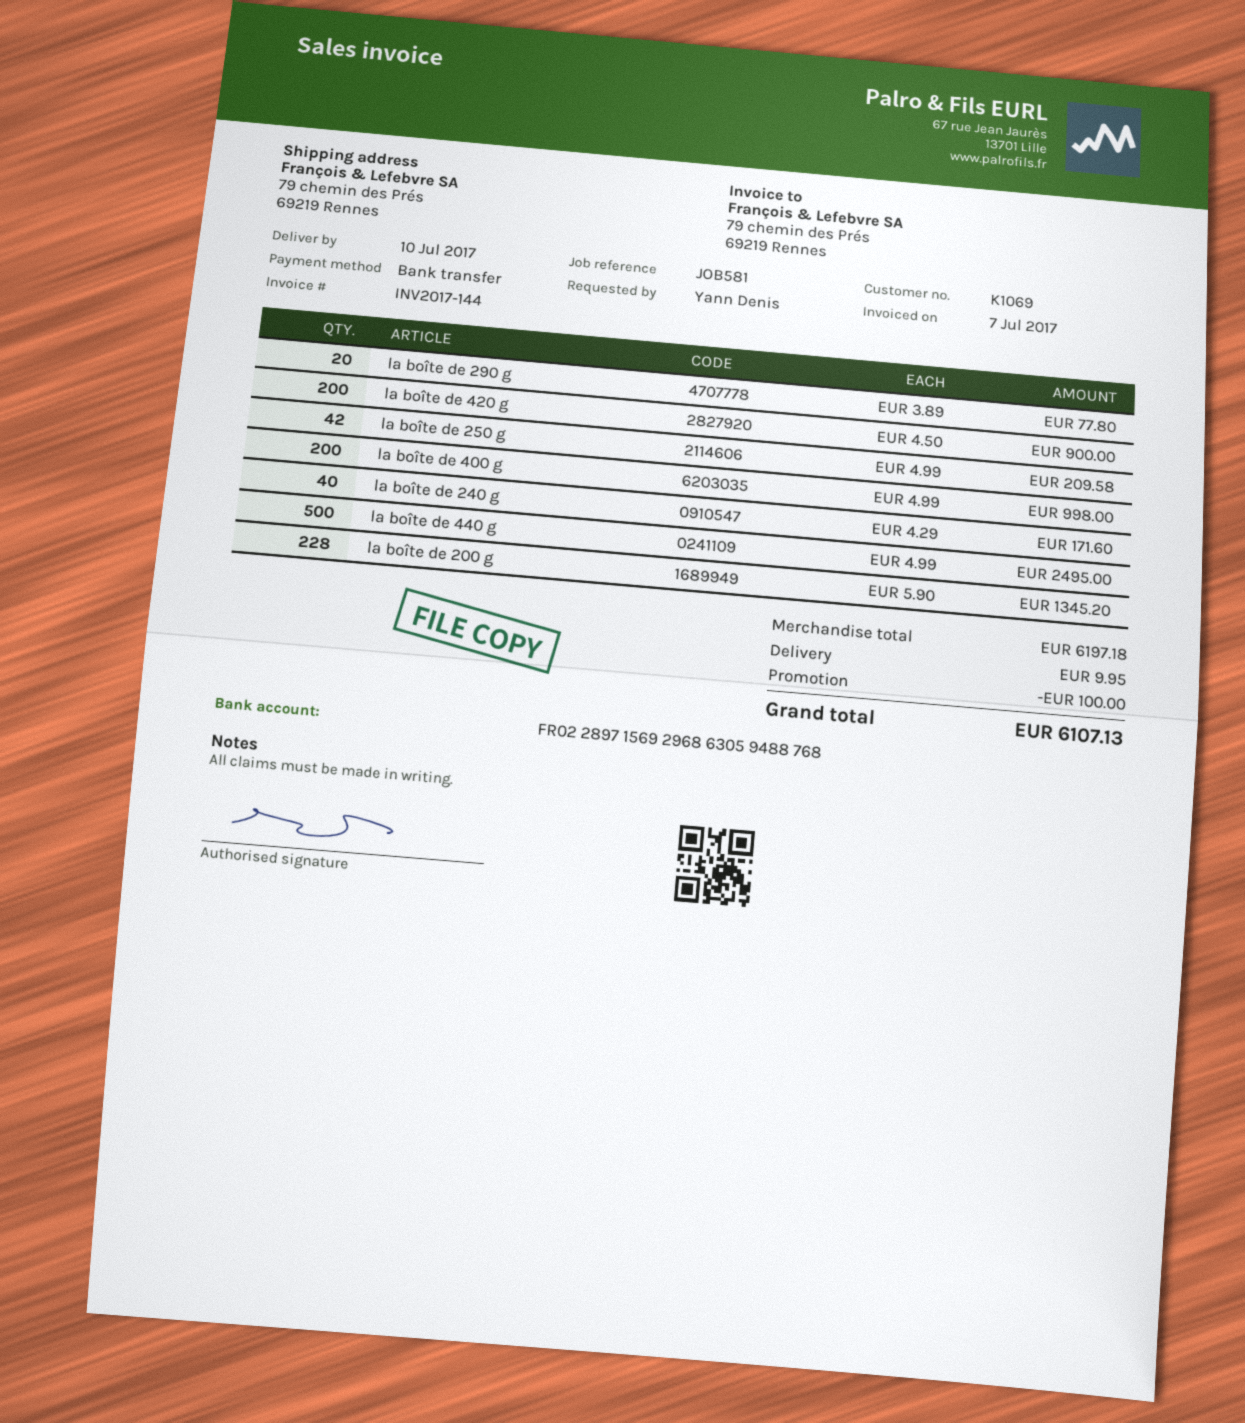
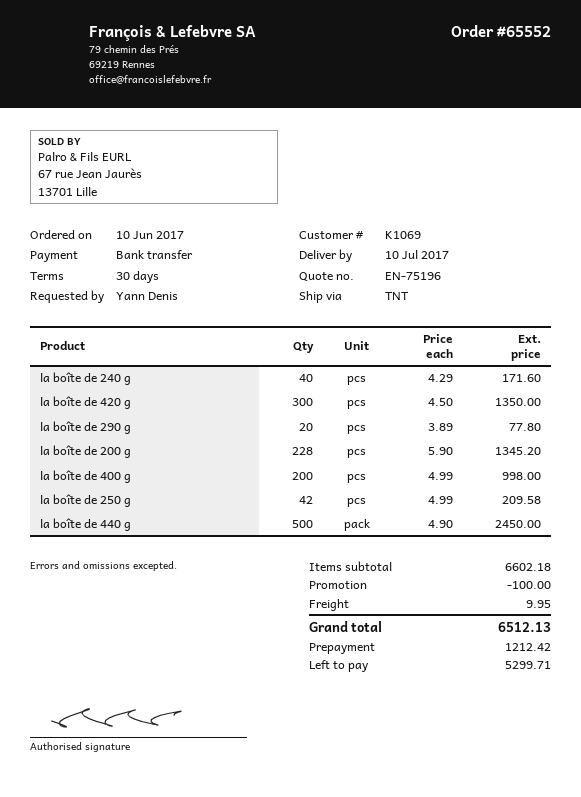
la boîte de 420 g: 200 x 4.50 = 900.00 -> 300 x 4.50 = 1350.00
la boîte de 440 g: 500 x 4.99 = 2495.00 -> 500 x 4.90 = 2450.00
subtotal: 6197.18 -> 6602.18
total: 6107.13 -> 6512.13

